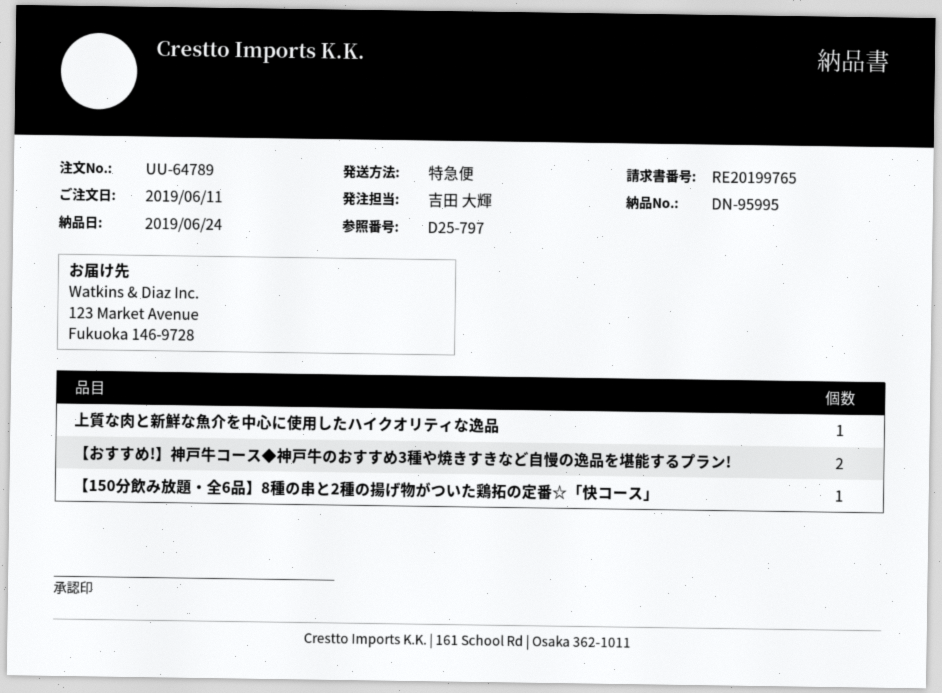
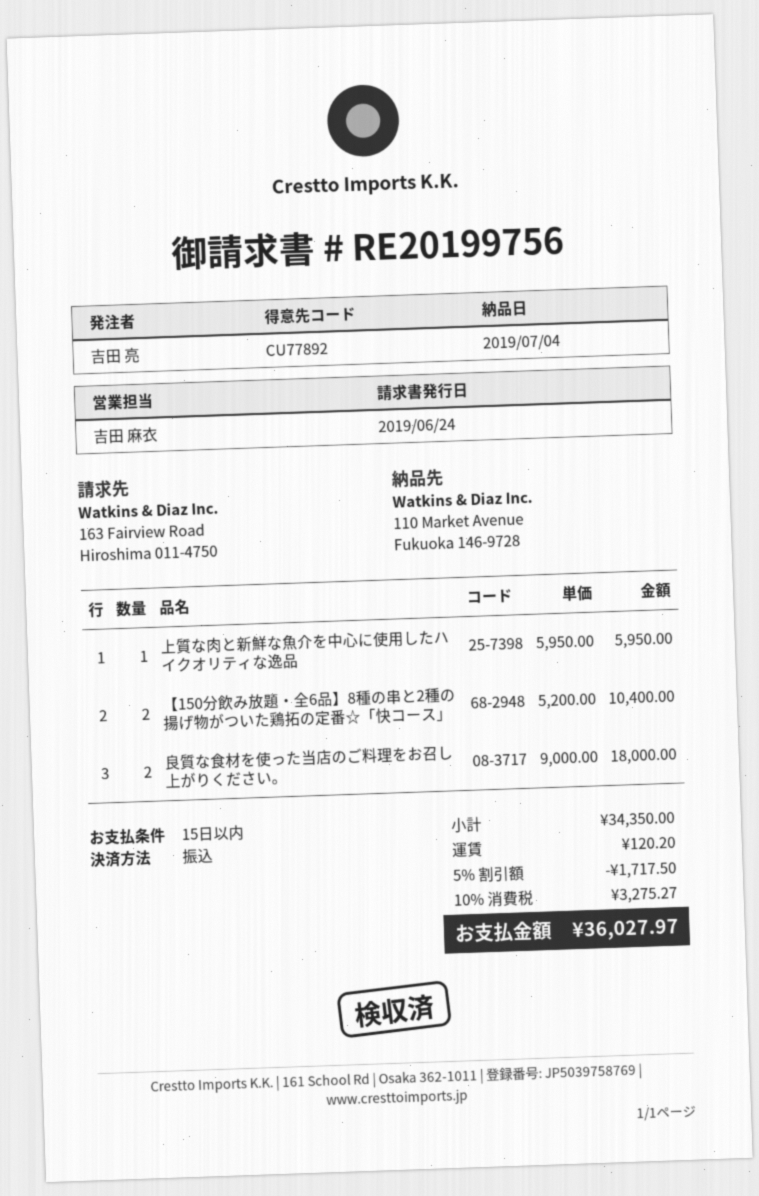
delivery date: 2019-06-24 -> 2019-07-04
invoice number: RE20199765 -> RE20199756
ordered by: 吉田 大輝 -> 吉田 亮
ship to: 123 Market Avenue, Fukuoka 146-9728 -> 110 Market Avenue, Fukuoka 146-9728
【おすすめ!】神戸牛コース◆神戸牛のおすすめ3種や焼きすきなど自慢の逸品を堪能するプラン!: 2 -> none
【150分飲み放題・全6品】8種の串と2種の揚げ物がついた鶏拓の定番☆「快コース」: 1 -> 2
良質な食材を使った当店のご料理をお召し上がりください。: none -> 2

